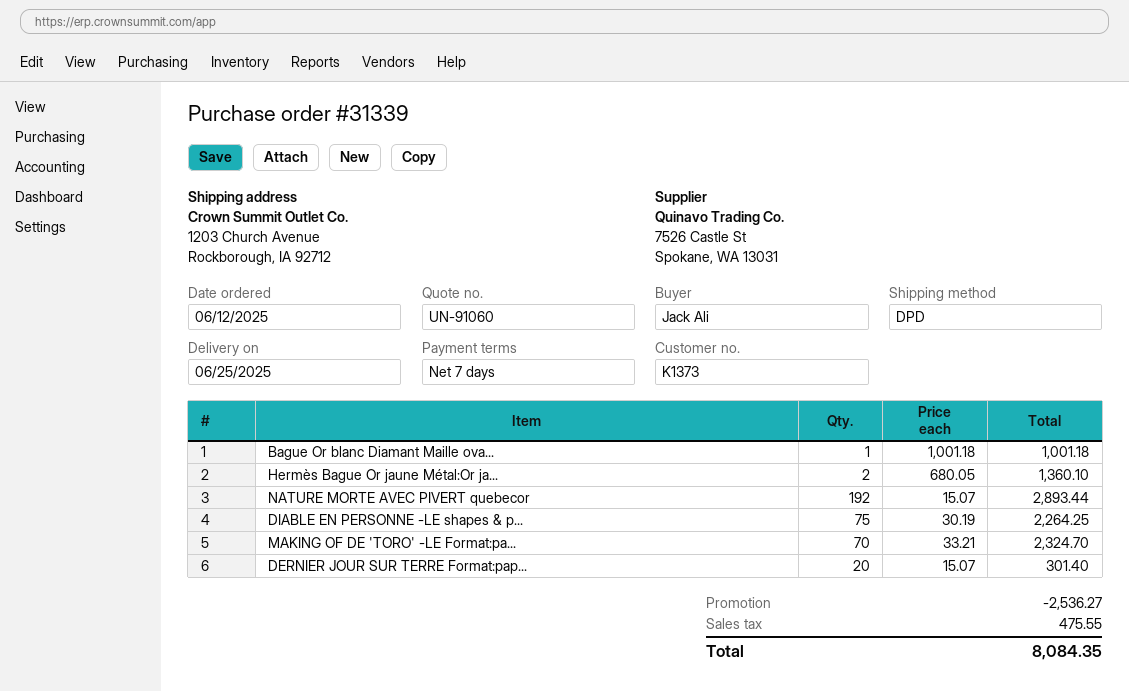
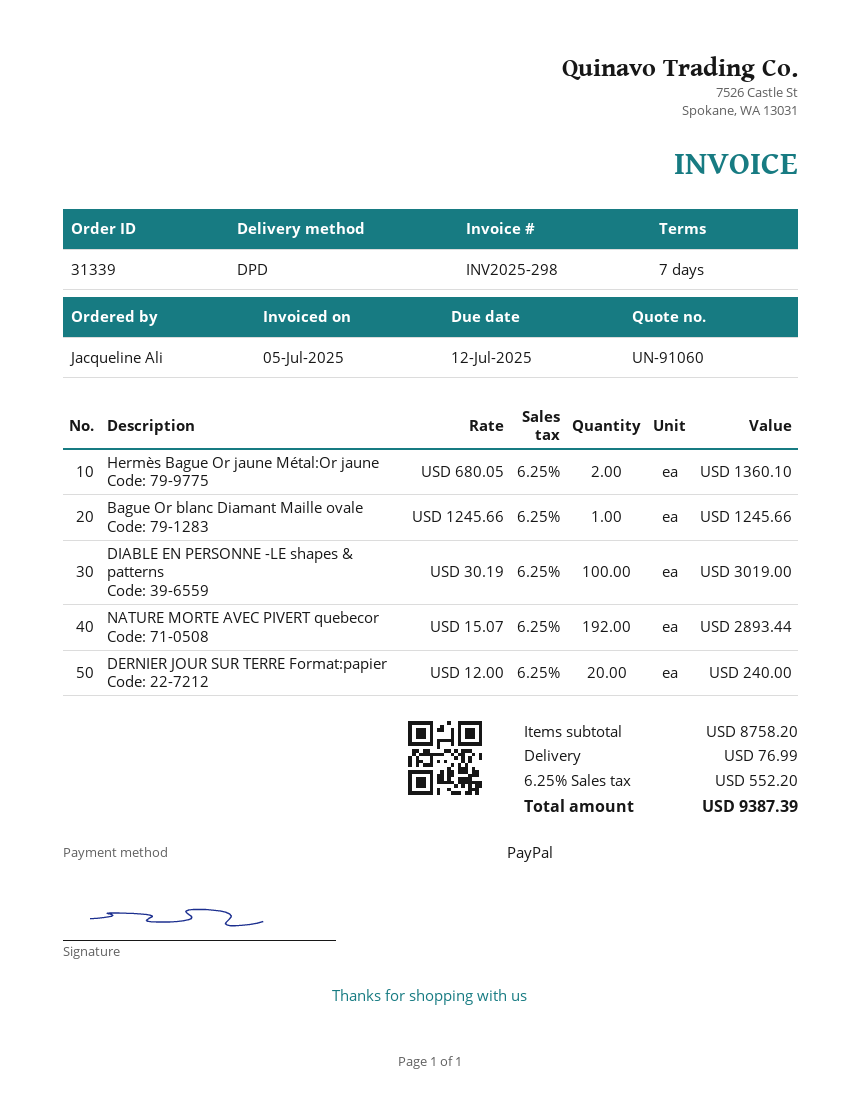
ordered by: Jack Ali -> Jacqueline Ali
Bague Or blanc Diamant Maille ova...: 1 x 1001.18 = 1001.18 -> 1 x 1245.66 = 1245.66
DIABLE EN PERSONNE -LE shapes & p...: 75 x 30.19 = 2264.25 -> 100 x 30.19 = 3019.00
MAKING OF DE 'TORO' -LE Format:pa...: 70 x 33.21 = 2324.70 -> none
DERNIER JOUR SUR TERRE Format:pap...: 20 x 15.07 = 301.40 -> 20 x 12.00 = 240.00
discount: 2536.27 -> none
shipping: none -> 76.99
tax: 475.55 -> 552.20
total: 8084.35 -> 9387.39

